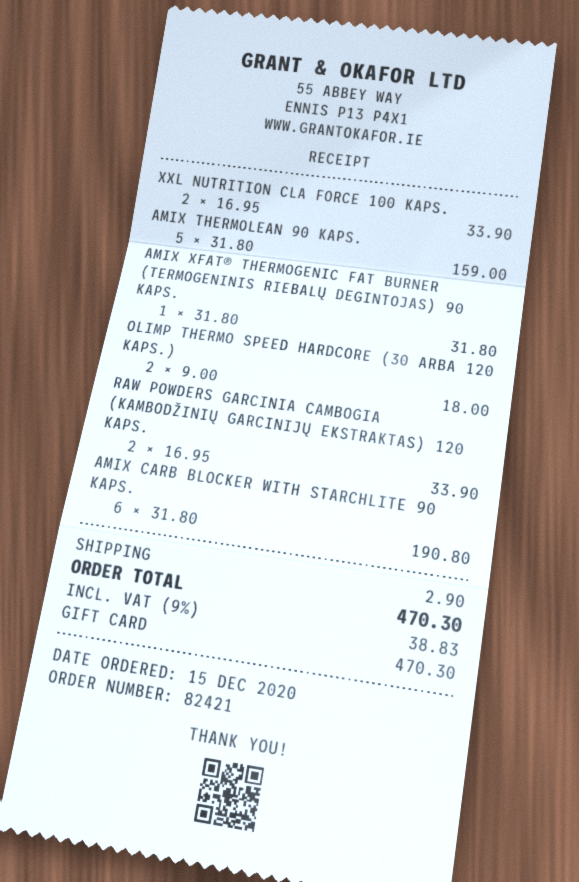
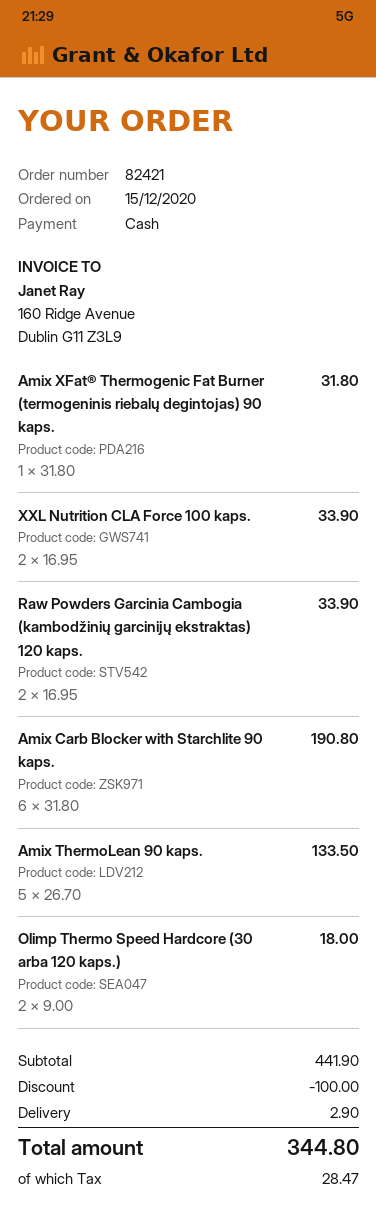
payment method: gift card -> cash
AMIX THERMOLEAN 90 KAPS.: 5 x 31.80 = 159.00 -> 5 x 26.70 = 133.50
discount: none -> 100.00
tax: 38.83 -> 28.47
total: 470.30 -> 344.80

